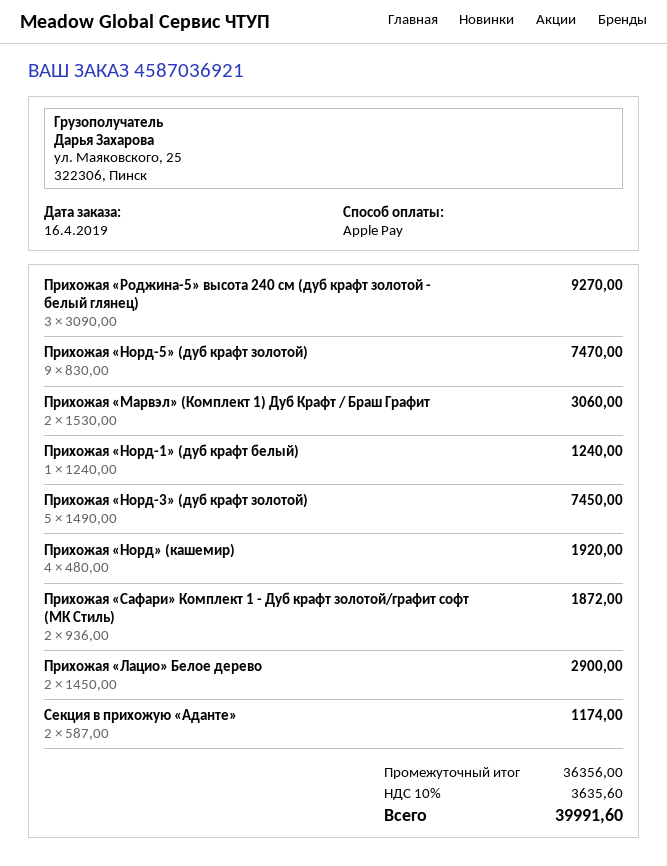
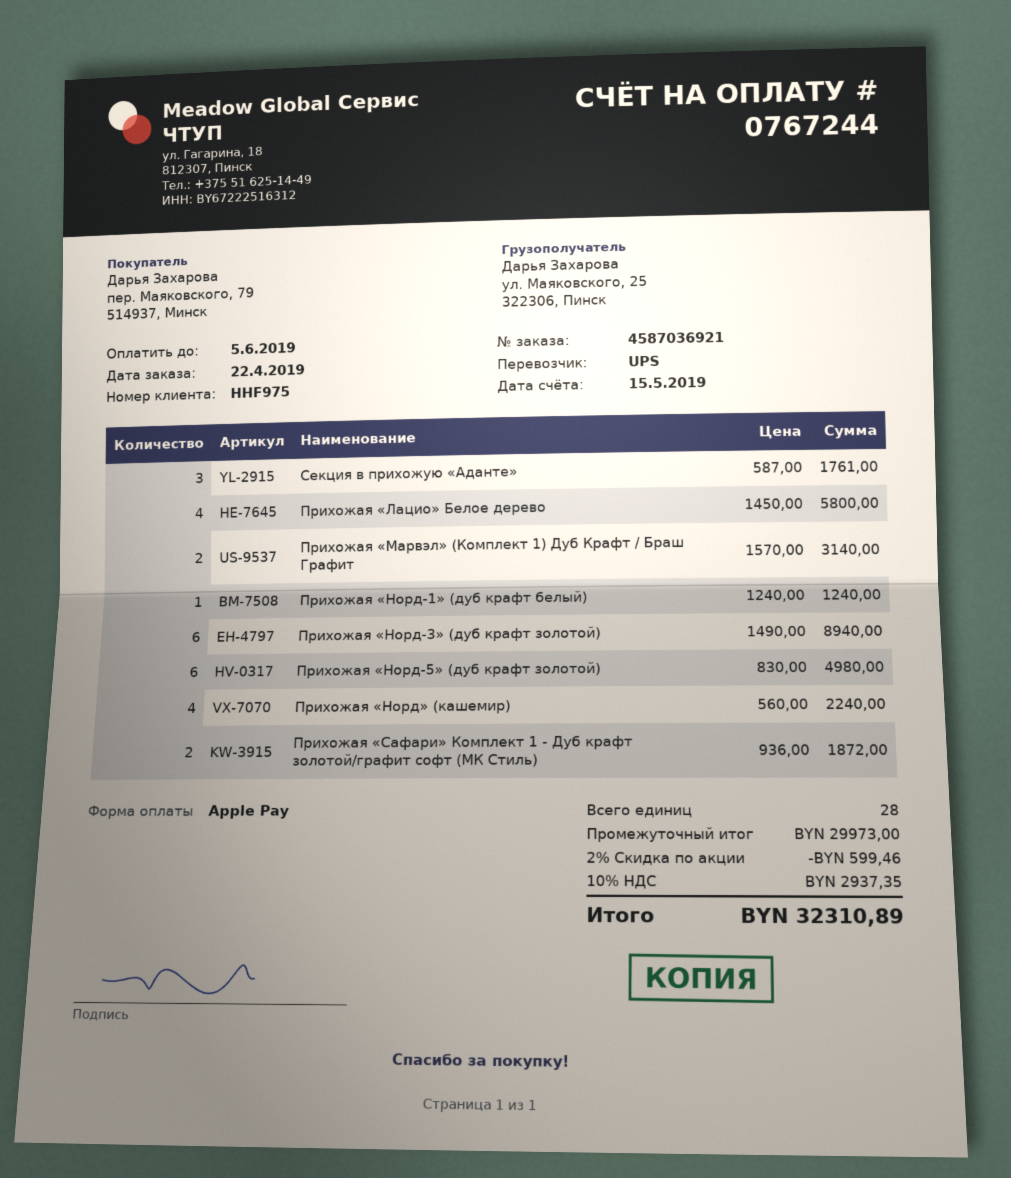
order date: 2019-04-16 -> 2019-04-22
Прихожая «Роджина-5» высота 240 см (дуб крафт золотой - белый глянец): 3 x 3090.00 = 9270.00 -> none
Прихожая «Норд-5» (дуб крафт золотой): 9 x 830.00 = 7470.00 -> 6 x 830.00 = 4980.00
Прихожая «Марвэл» (Комплект 1) Дуб Крафт / Браш Графит: 2 x 1530.00 = 3060.00 -> 2 x 1570.00 = 3140.00
Прихожая «Норд-3» (дуб крафт золотой): 5 x 1490.00 = 7450.00 -> 6 x 1490.00 = 8940.00
Прихожая «Норд» (кашемир): 4 x 480.00 = 1920.00 -> 4 x 560.00 = 2240.00
Прихожая «Лацио» Белое дерево: 2 x 1450.00 = 2900.00 -> 4 x 1450.00 = 5800.00
Cекция в прихожую «Аданте»: 2 x 587.00 = 1174.00 -> 3 x 587.00 = 1761.00
subtotal: 36356.00 -> 29973.00
discount: none -> 2% = 599.46
tax: 10% = 3635.60 -> 10% = 2937.35
total: 39991.60 -> 32310.89

